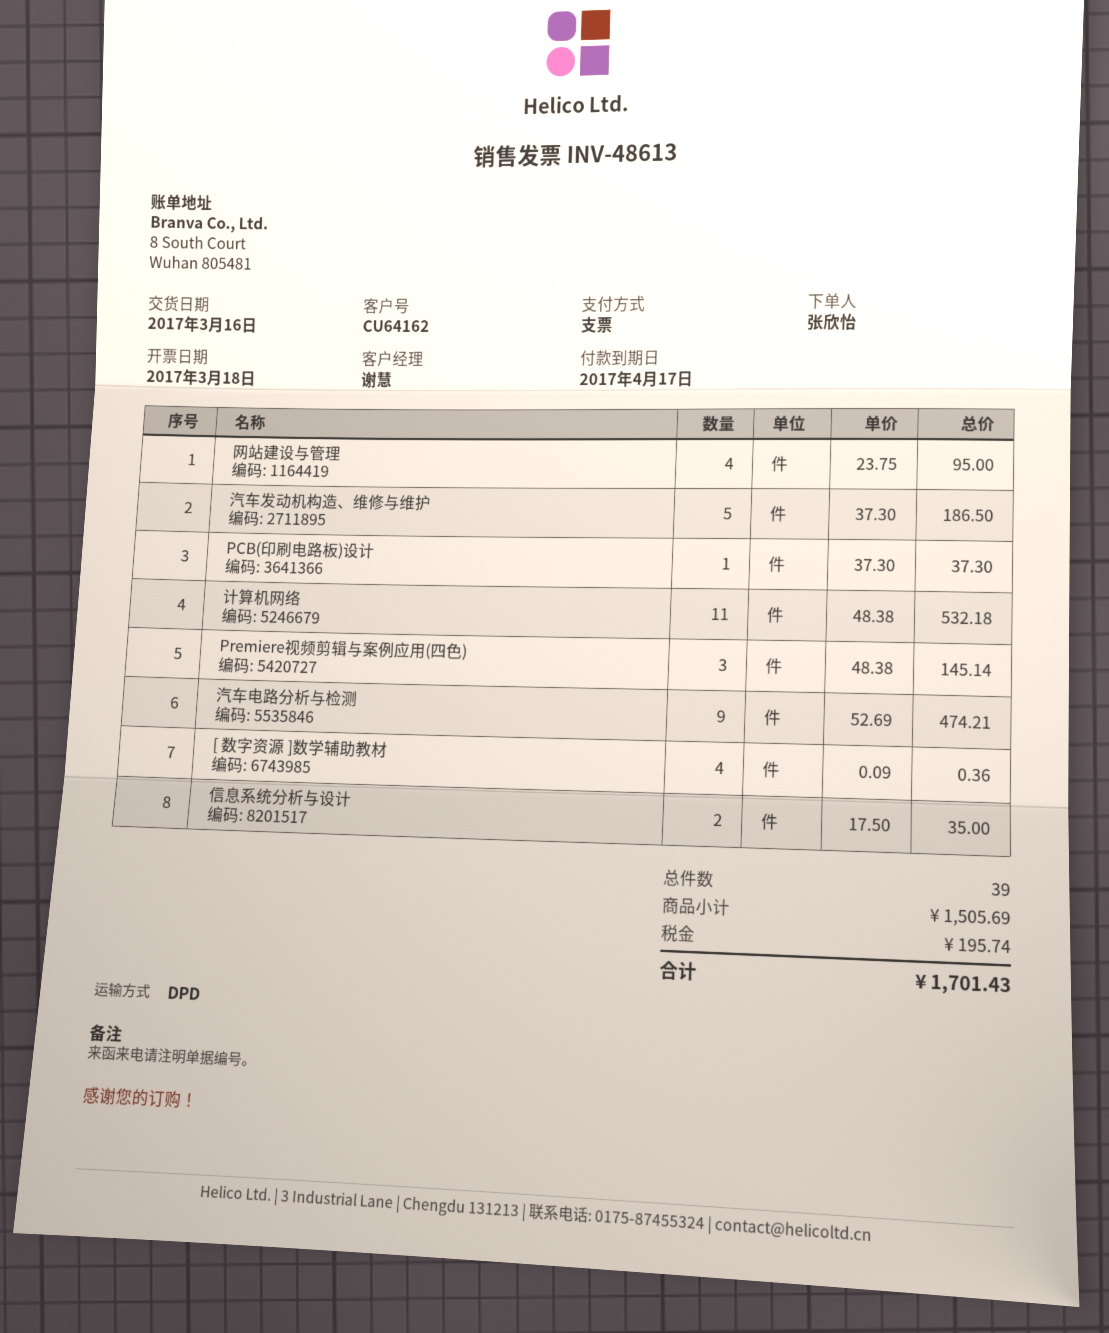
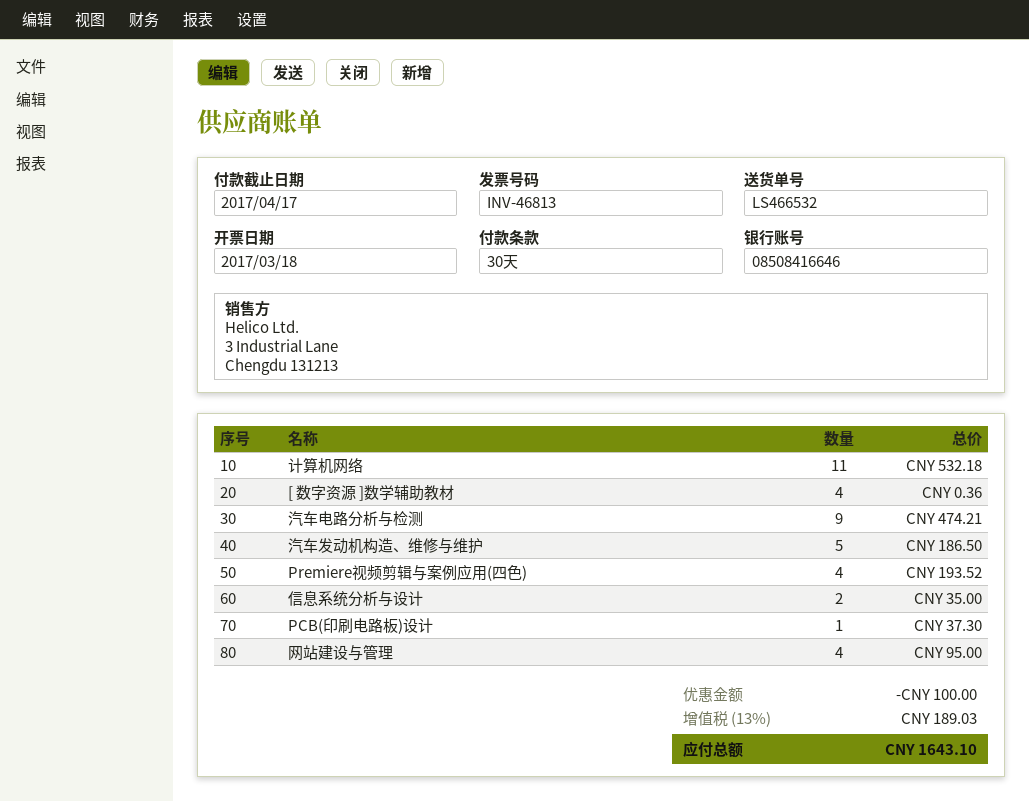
invoice number: INV-48613 -> INV-46813
Premiere视频剪辑与案例应用(四色): 3 for 145.14 -> 4 for 193.52
discount: none -> 100.00
tax: 195.74 -> 189.03
total: 1701.43 -> 1643.10

